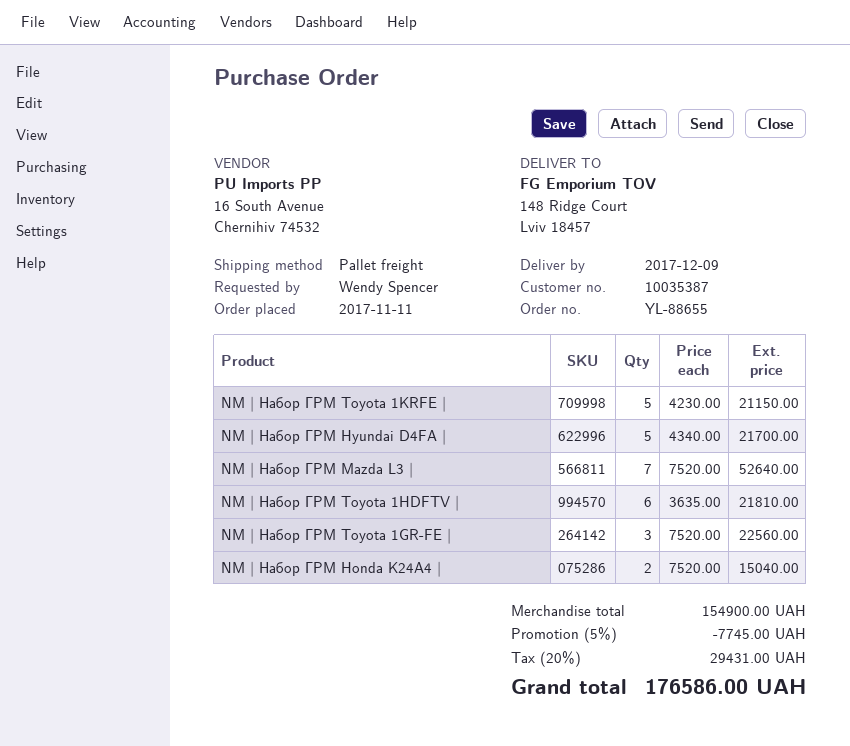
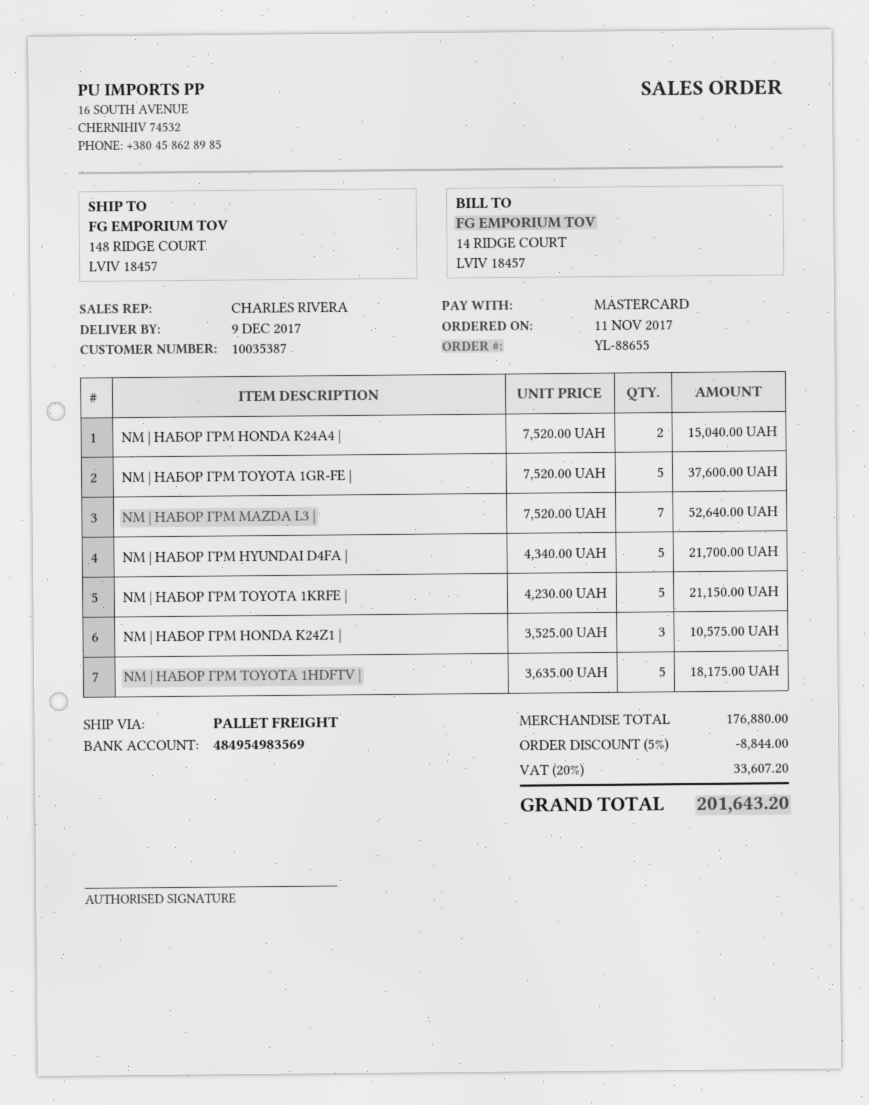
NM | Набор ГРМ Toyota 1HDFTV |: 6 x 3635.00 = 21810.00 -> 5 x 3635.00 = 18175.00
NM | Набор ГРМ Toyota 1GR-FE |: 3 x 7520.00 = 22560.00 -> 5 x 7520.00 = 37600.00
NM | НАБОР ГРМ HONDA K24Z1 |: none -> 3 x 3525.00 = 10575.00
subtotal: 154900.00 -> 176880.00
discount: 5% = 7745.00 -> 5% = 8844.00
tax: 20% = 29431.00 -> 20% = 33607.20
total: 176586.00 -> 201643.20

